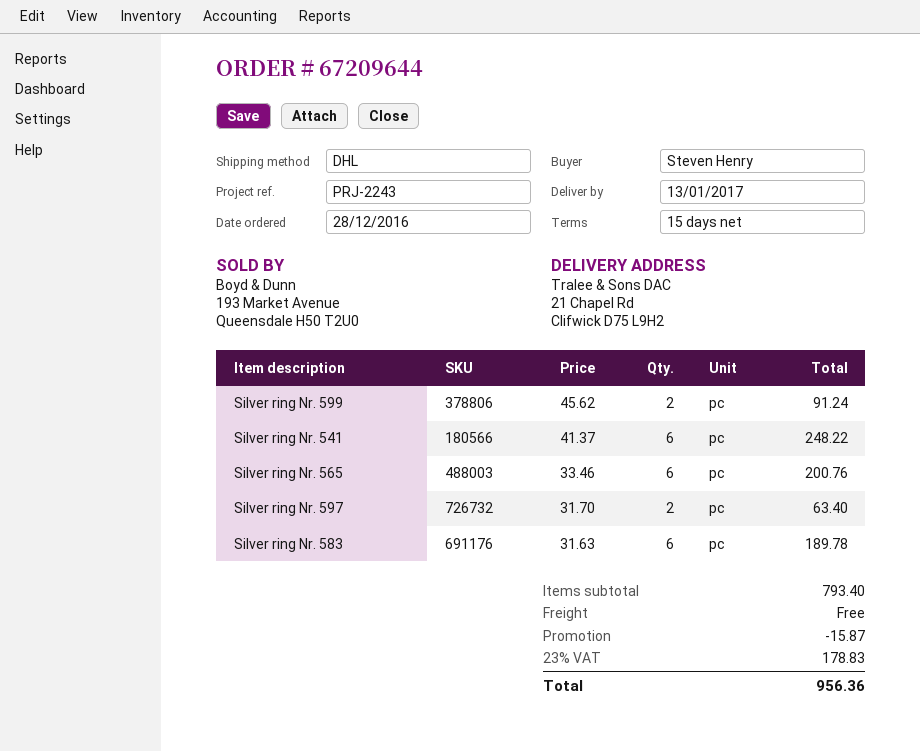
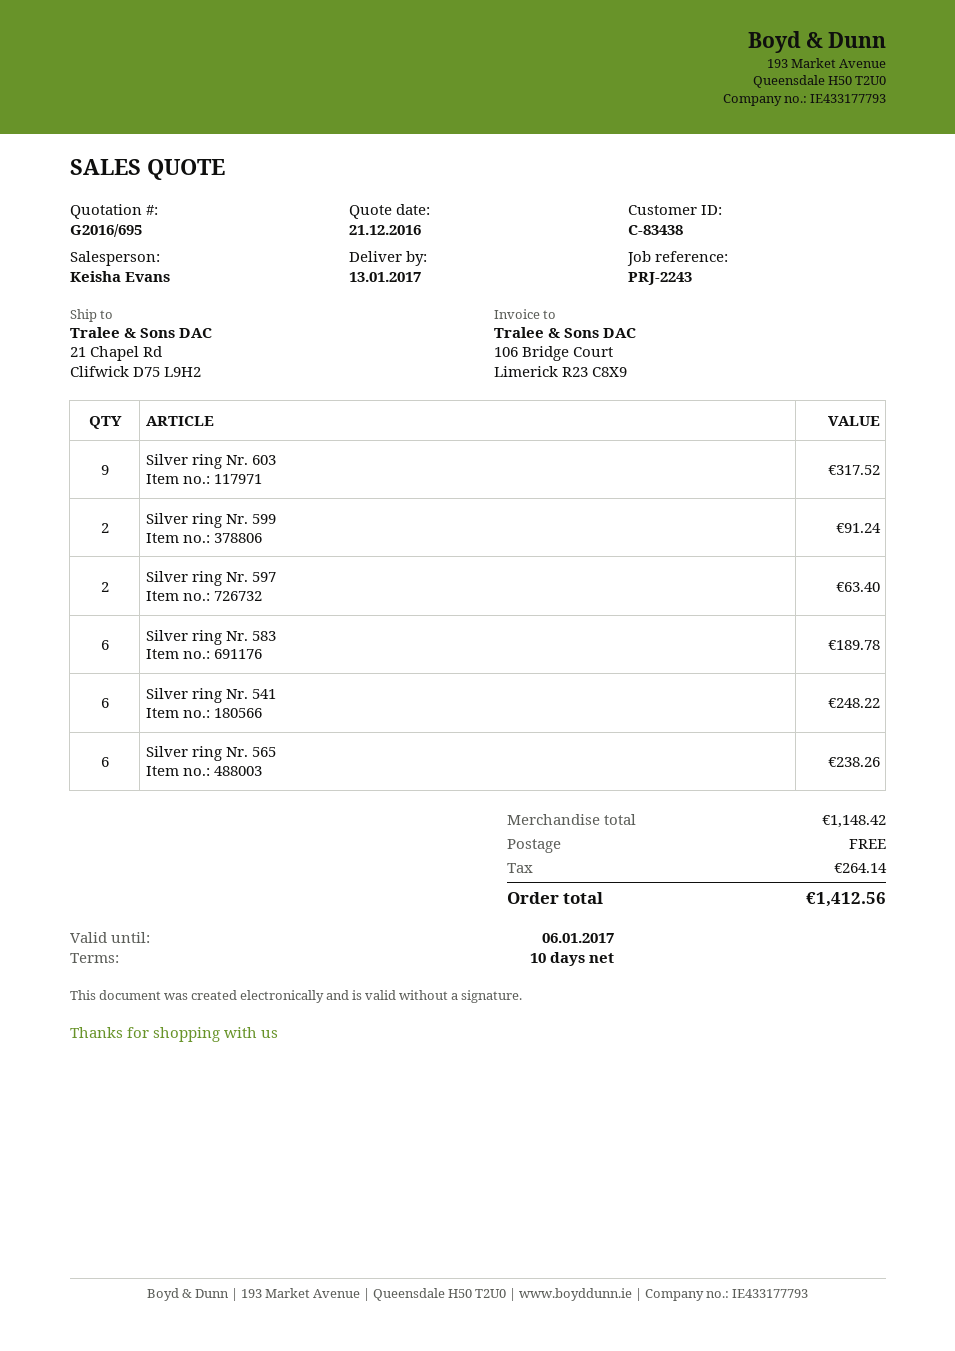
payment terms: 15 days -> 10 days
Silver ring Nr. 565: 6 for 200.76 -> 6 for 238.26
Silver ring Nr. 603: none -> 9 for 317.52
subtotal: 793.40 -> 1148.42
discount: 15.87 -> none
tax: 178.83 -> 264.14
total: 956.36 -> 1412.56

